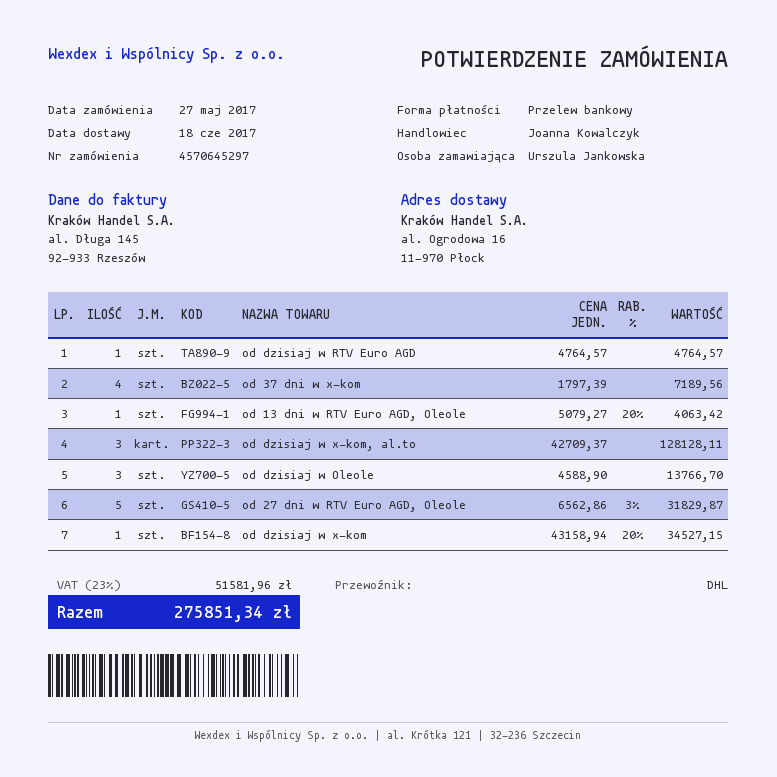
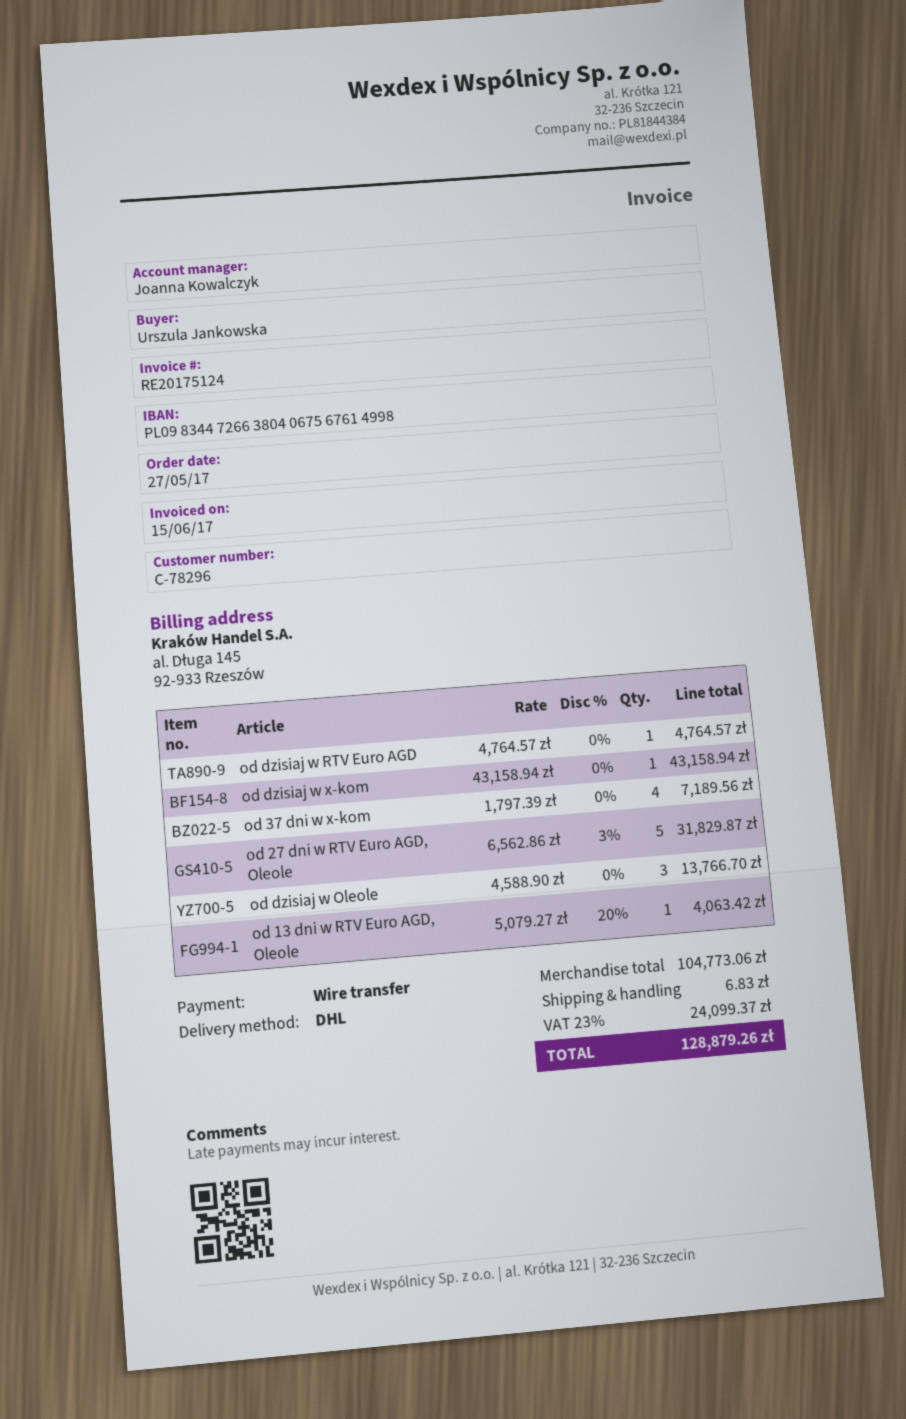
od dzisiaj w x-kom, al.to: 3 x 42709.37 = 128128.11 -> none
od dzisiaj w x-kom: 1 x 43158.94 - 20% = 34527.15 -> 1 x 43158.94 = 43158.94
shipping: none -> 6.83
tax: 23% = 51581.96 -> 23% = 24099.37
total: 275851.34 -> 128879.26

